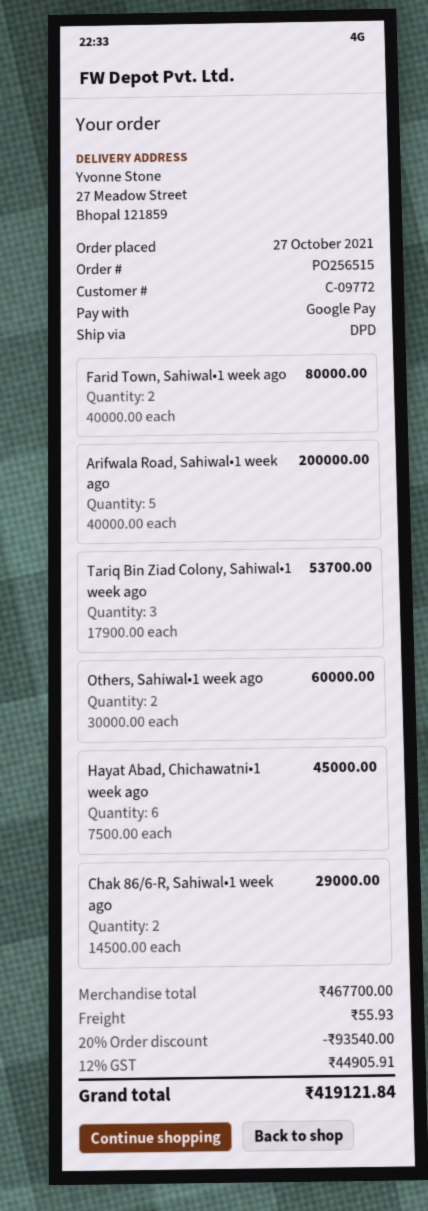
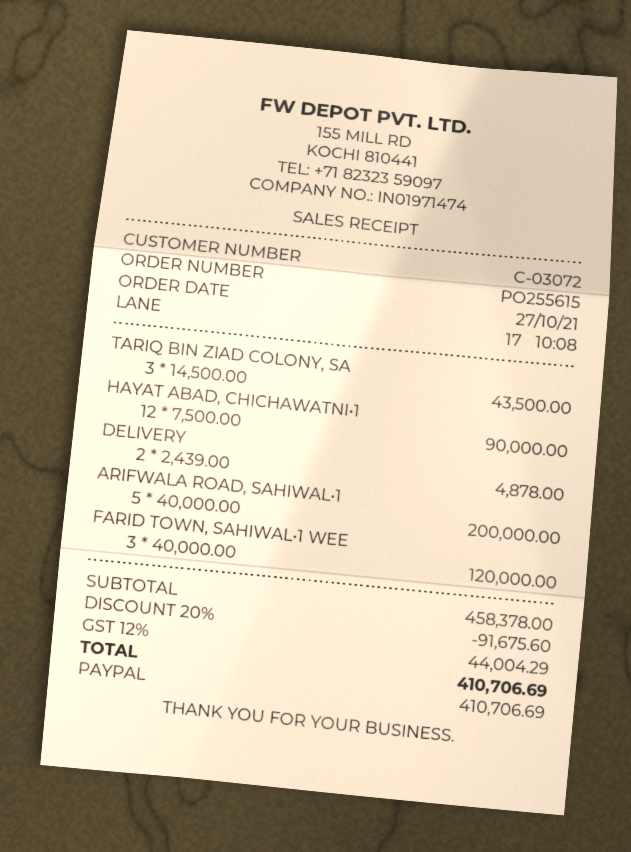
order number: PO256515 -> PO255615
customer number: C-09772 -> C-03072
payment method: Google Pay -> PayPal
Farid Town, Sahiwal•1 week ago: 2 x 40000.00 = 80000.00 -> 3 x 40000.00 = 120000.00
Tariq Bin Ziad Colony, Sahiwal•1 week ago: 3 x 17900.00 = 53700.00 -> 3 x 14500.00 = 43500.00
Others, Sahiwal•1 week ago: 2 x 30000.00 = 60000.00 -> none
Hayat Abad, Chichawatni•1 week ago: 6 x 7500.00 = 45000.00 -> 12 x 7500.00 = 90000.00
Chak 86/6-R, Sahiwal•1 week ago: 2 x 14500.00 = 29000.00 -> none
DELIVERY: none -> 2 x 2439.00 = 4878.00
subtotal: 467700.00 -> 458378.00
discount: 20% = 93540.00 -> 20% = 91675.60
shipping: 55.93 -> none
tax: 12% = 44905.91 -> 12% = 44004.29
total: 419121.84 -> 410706.69

